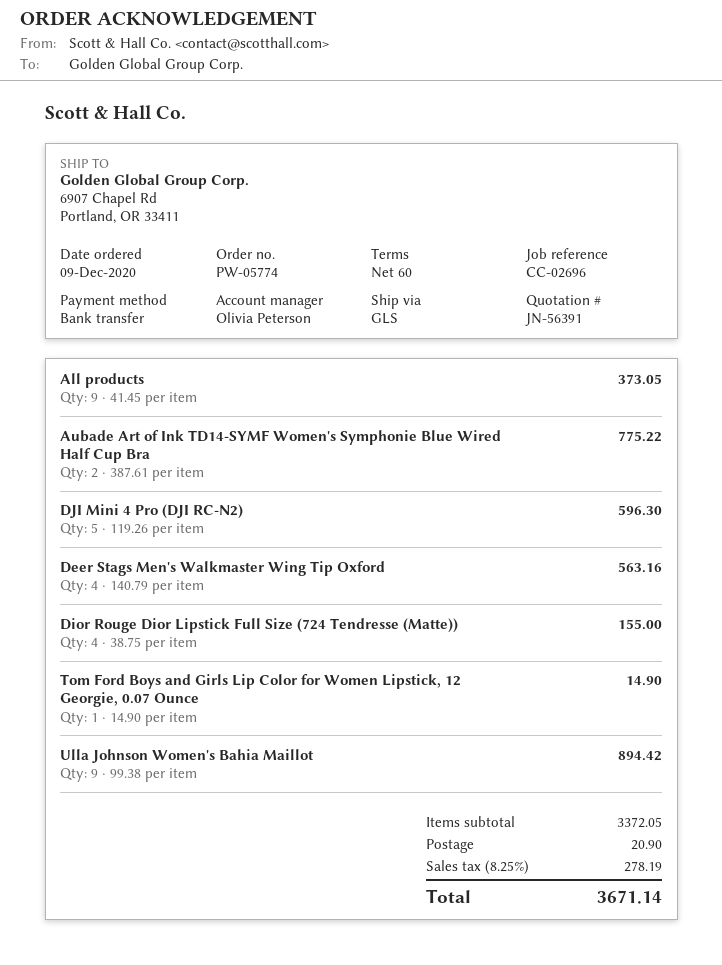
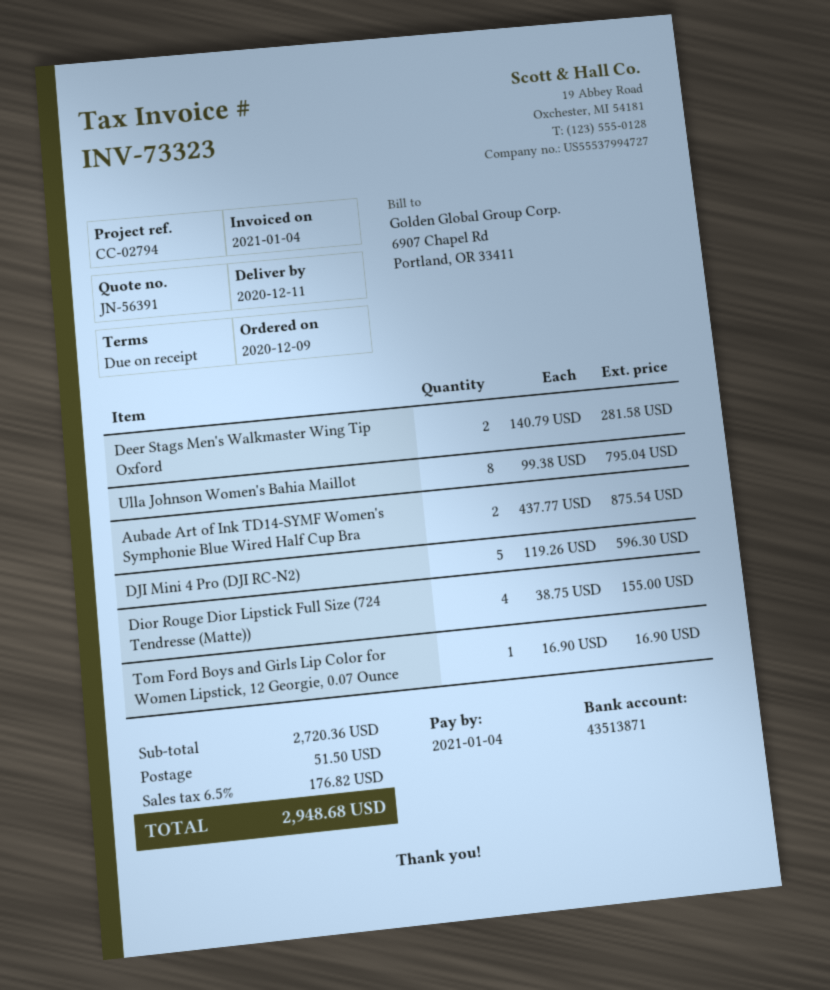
payment terms: 60 days -> on receipt
reference: CC-02696 -> CC-02794
All products: 9 x 41.45 = 373.05 -> none
Aubade Art of Ink TD14-SYMF Women's Symphonie Blue Wired Half Cup Bra: 2 x 387.61 = 775.22 -> 2 x 437.77 = 875.54
Deer Stags Men's Walkmaster Wing Tip Oxford: 4 x 140.79 = 563.16 -> 2 x 140.79 = 281.58
Tom Ford Boys and Girls Lip Color for Women Lipstick, 12 Georgie, 0.07 Ounce: 1 x 14.90 = 14.90 -> 1 x 16.90 = 16.90
Ulla Johnson Women's Bahia Maillot: 9 x 99.38 = 894.42 -> 8 x 99.38 = 795.04
subtotal: 3372.05 -> 2720.36
shipping: 20.90 -> 51.50
tax: 8.25% = 278.19 -> 6.5% = 176.82
total: 3671.14 -> 2948.68

